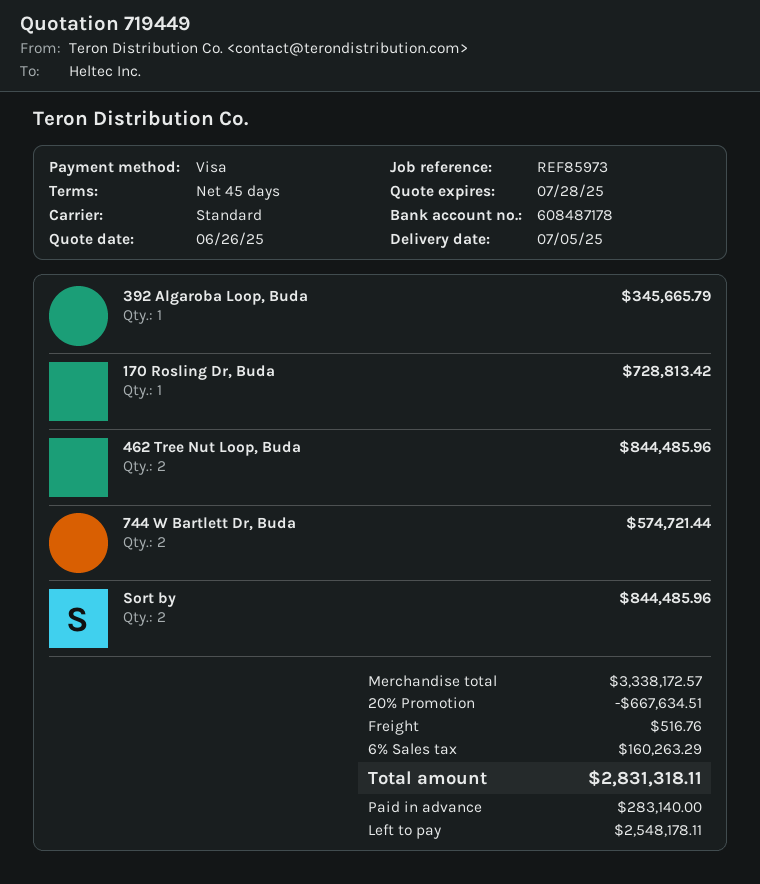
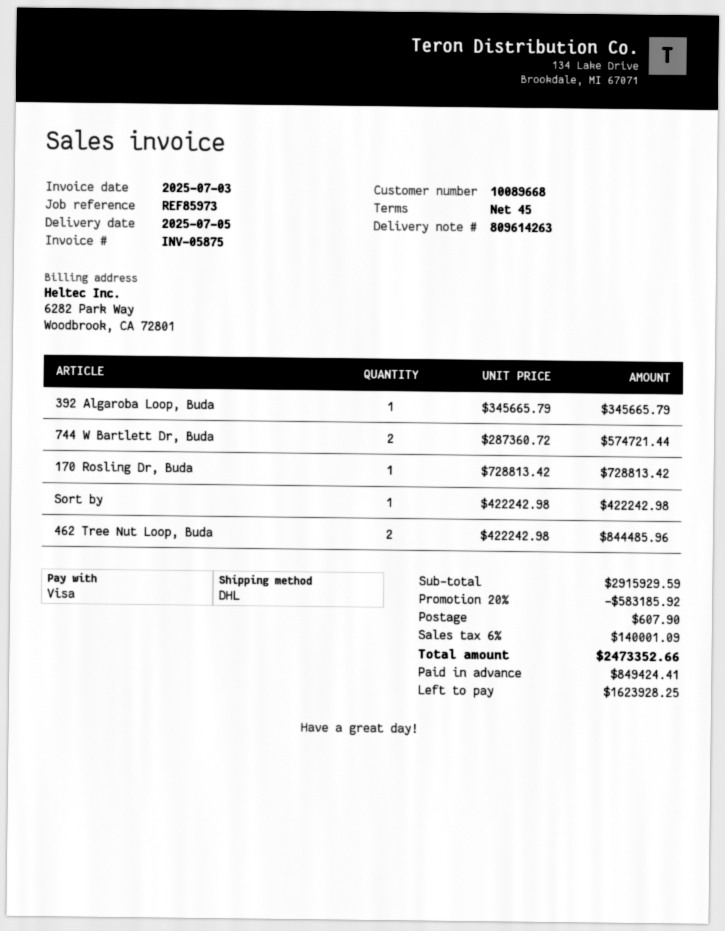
shipping method: standard -> DHL
Sort by: 2 for 844485.96 -> 1 for 422242.98
subtotal: 3338172.57 -> 2915929.59
discount: 20% = 667634.51 -> 20% = 583185.92
shipping: 516.76 -> 607.90
tax: 6% = 160263.29 -> 6% = 140001.09
total: 2831318.11 -> 2473352.66
deposit: 283140.00 -> 849424.41
balance: 2548178.11 -> 1623928.25

